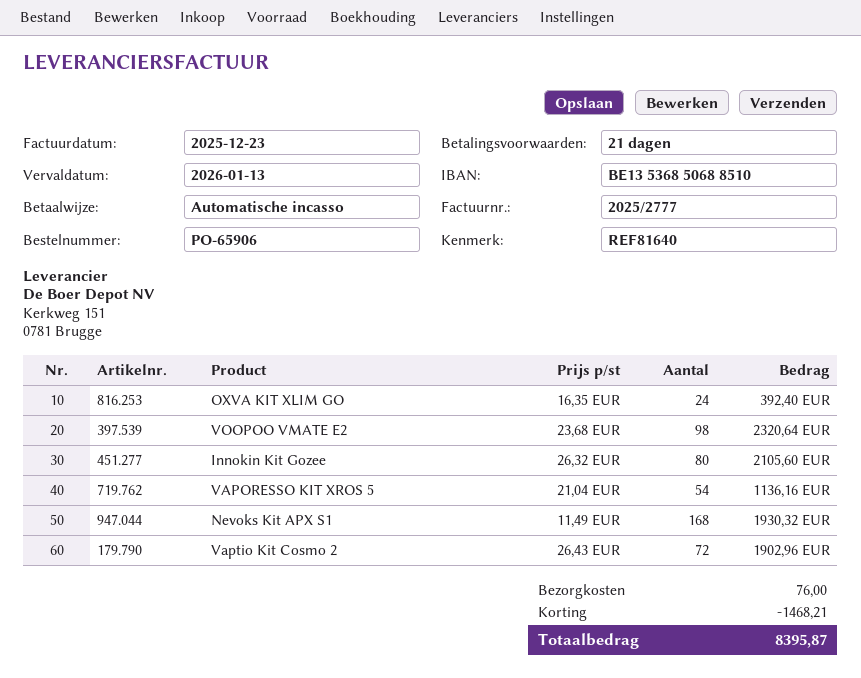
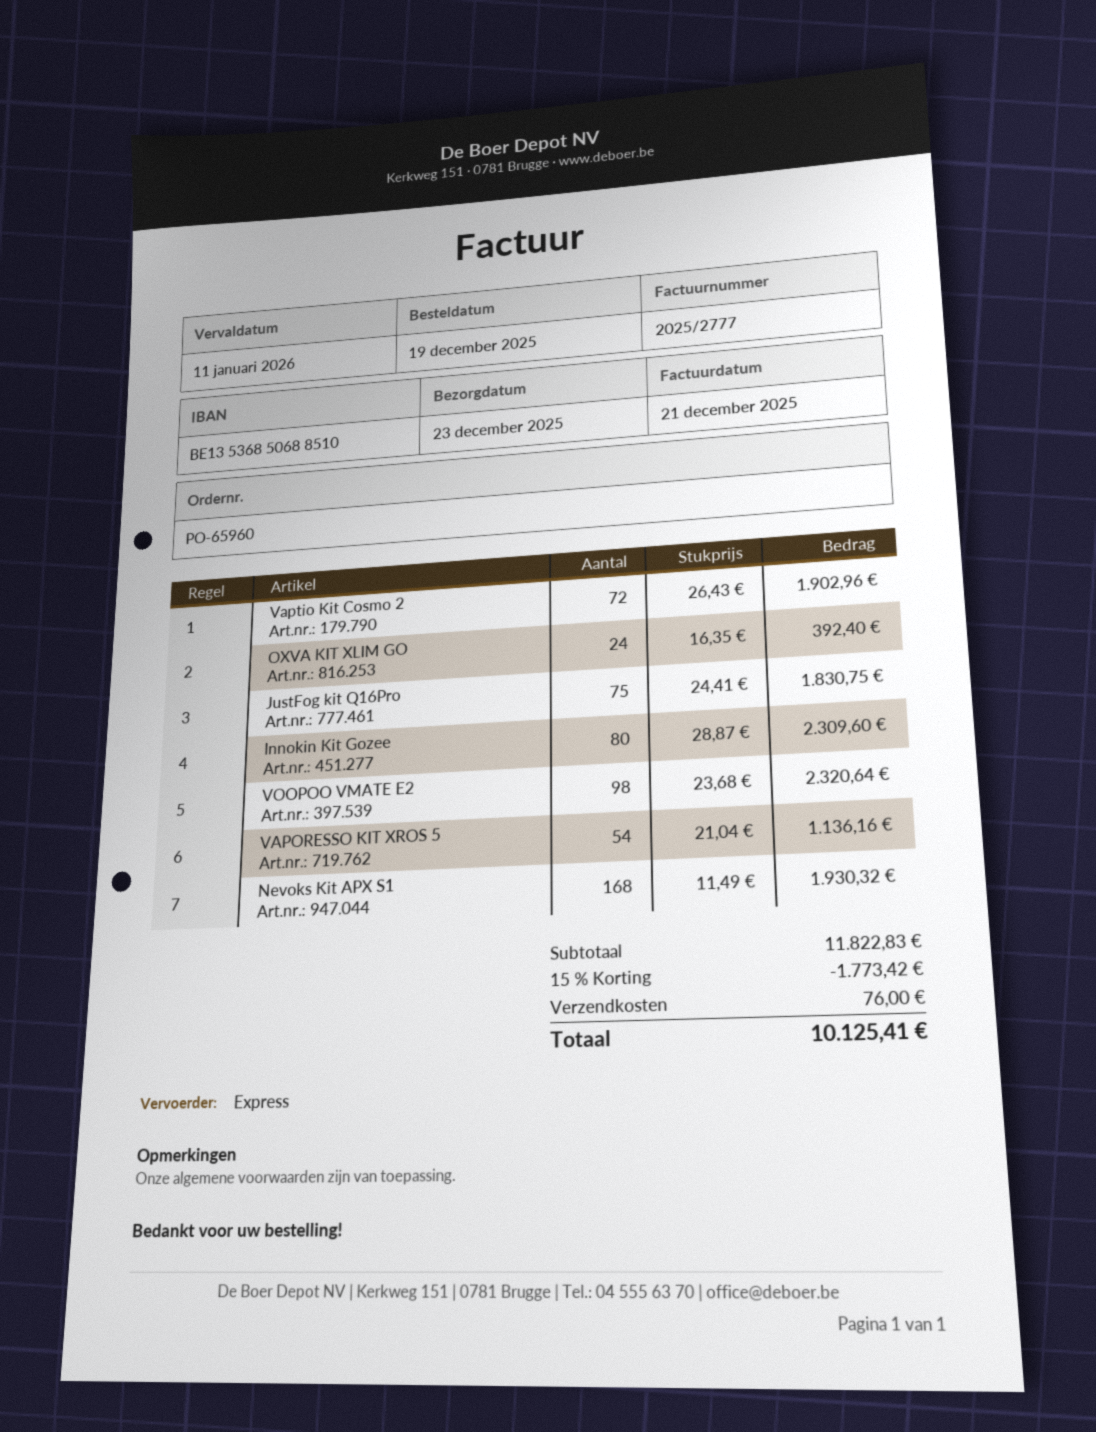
order number: PO-65906 -> PO-65960
invoice date: 2025-12-23 -> 2025-12-21
due date: 2026-01-13 -> 2026-01-11
Innokin Kit Gozee: 80 x 26.32 = 2105.60 -> 80 x 28.87 = 2309.60
JustFog kit Q16Pro: none -> 75 x 24.41 = 1830.75
discount: 1468.21 -> 1773.42
total: 8395.87 -> 10125.41

